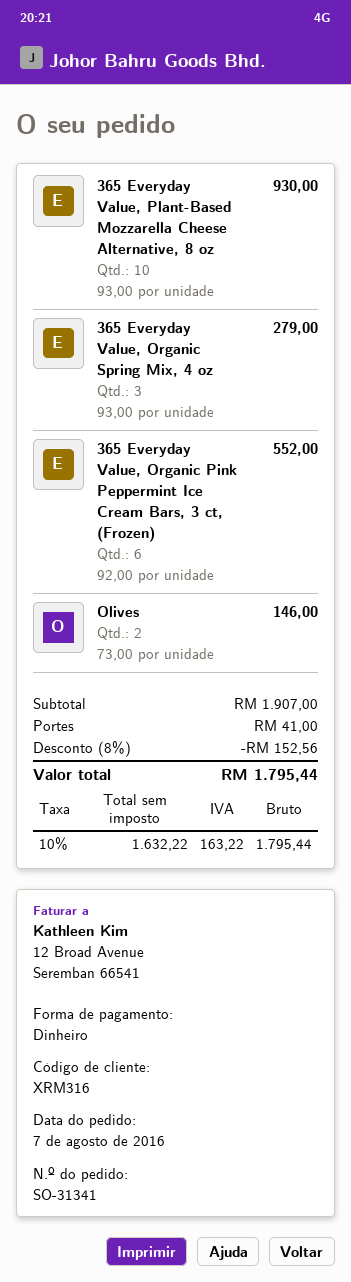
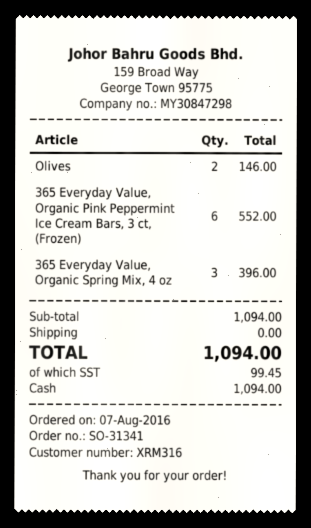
365 Everyday Value, Plant-Based Mozzarella Cheese Alternative, 8 oz: 10 for 930.00 -> none
365 Everyday Value, Organic Spring Mix, 4 oz: 3 for 279.00 -> 3 for 396.00
subtotal: 1907.00 -> 1094.00
discount: 8% = 152.56 -> none
shipping: 41.00 -> 0.00
tax: 163.22 -> 99.45
total: 1795.44 -> 1094.00

